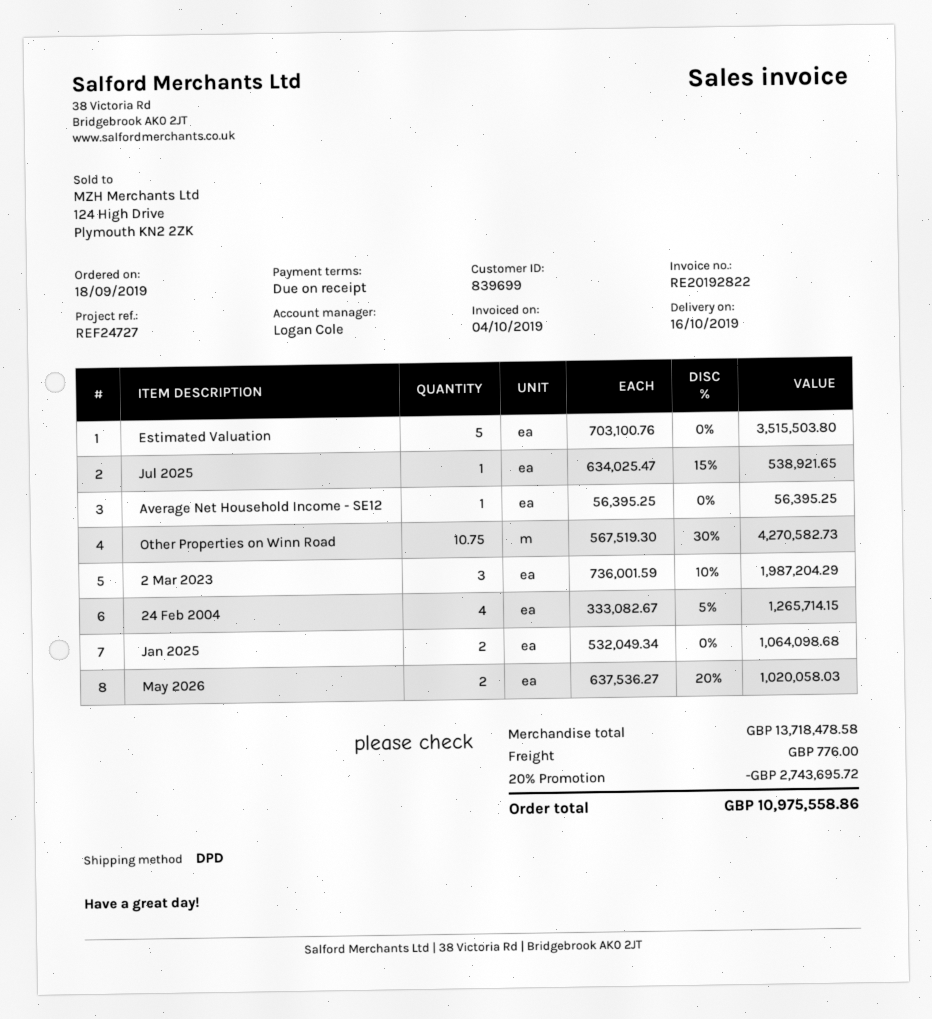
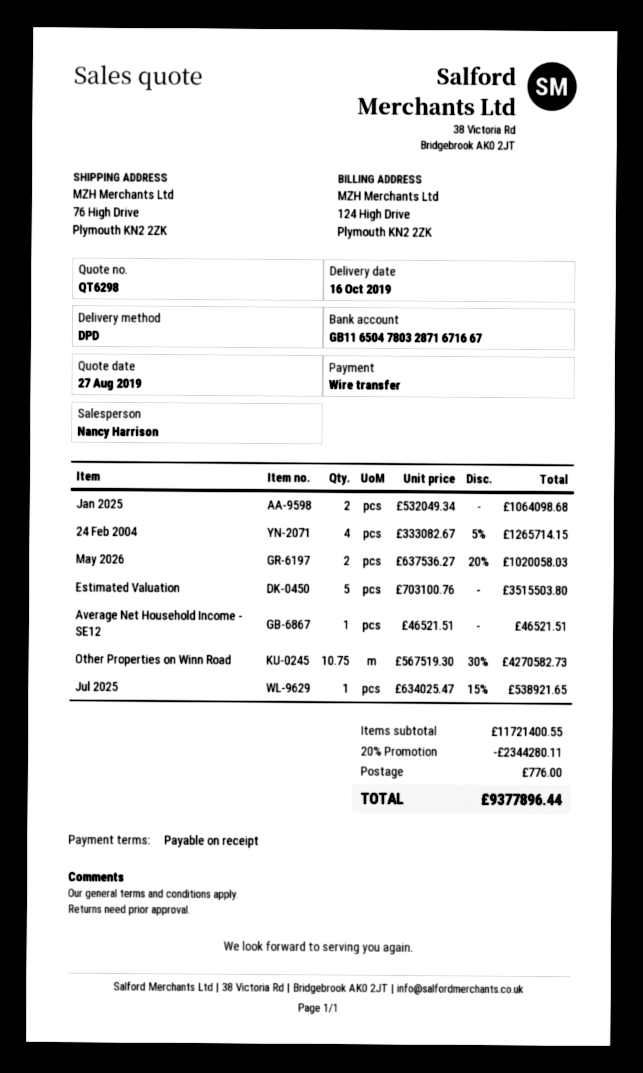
sales rep: Logan Cole -> Nancy Harrison
Average Net Household Income - SE12: 1 x 56395.25 = 56395.25 -> 1 x 46521.51 = 46521.51
2 Mar 2023: 3 x 736001.59 - 10% = 1987204.29 -> none
subtotal: 13718478.58 -> 11721400.55
discount: 20% = 2743695.72 -> 20% = 2344280.11
total: 10975558.86 -> 9377896.44

